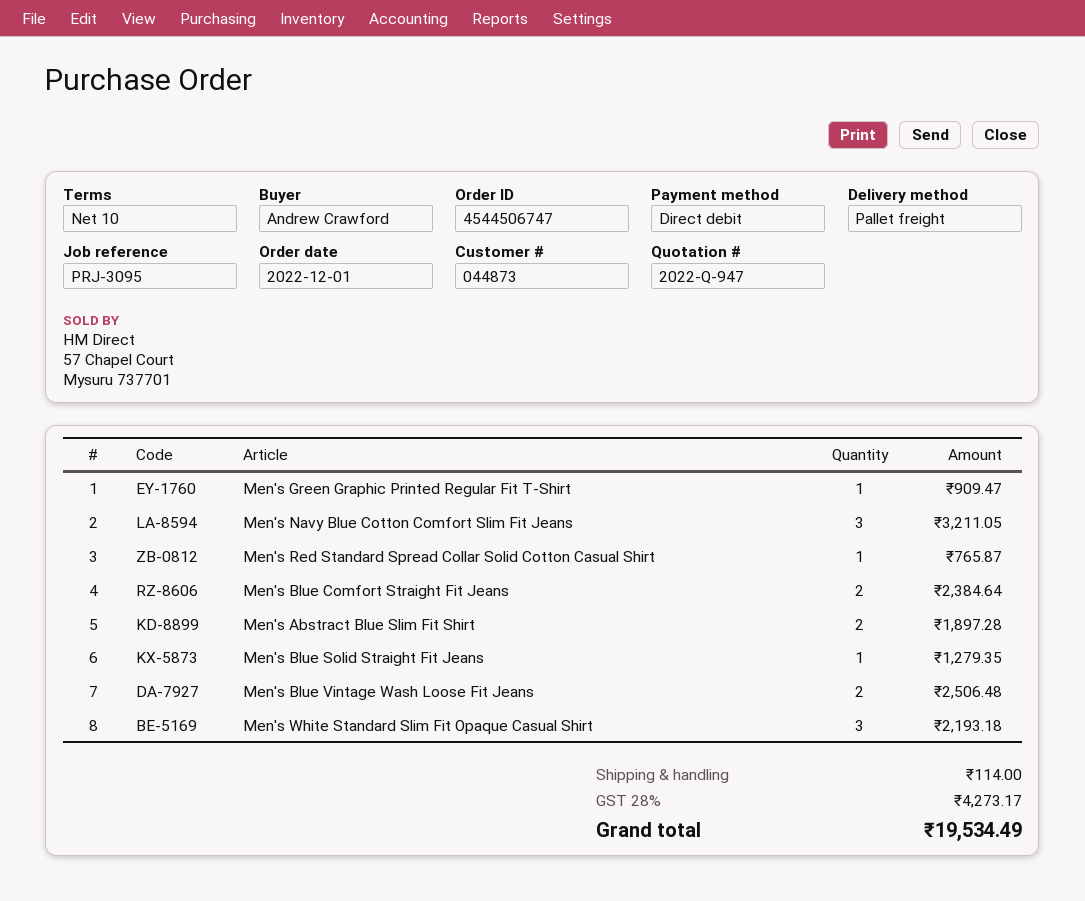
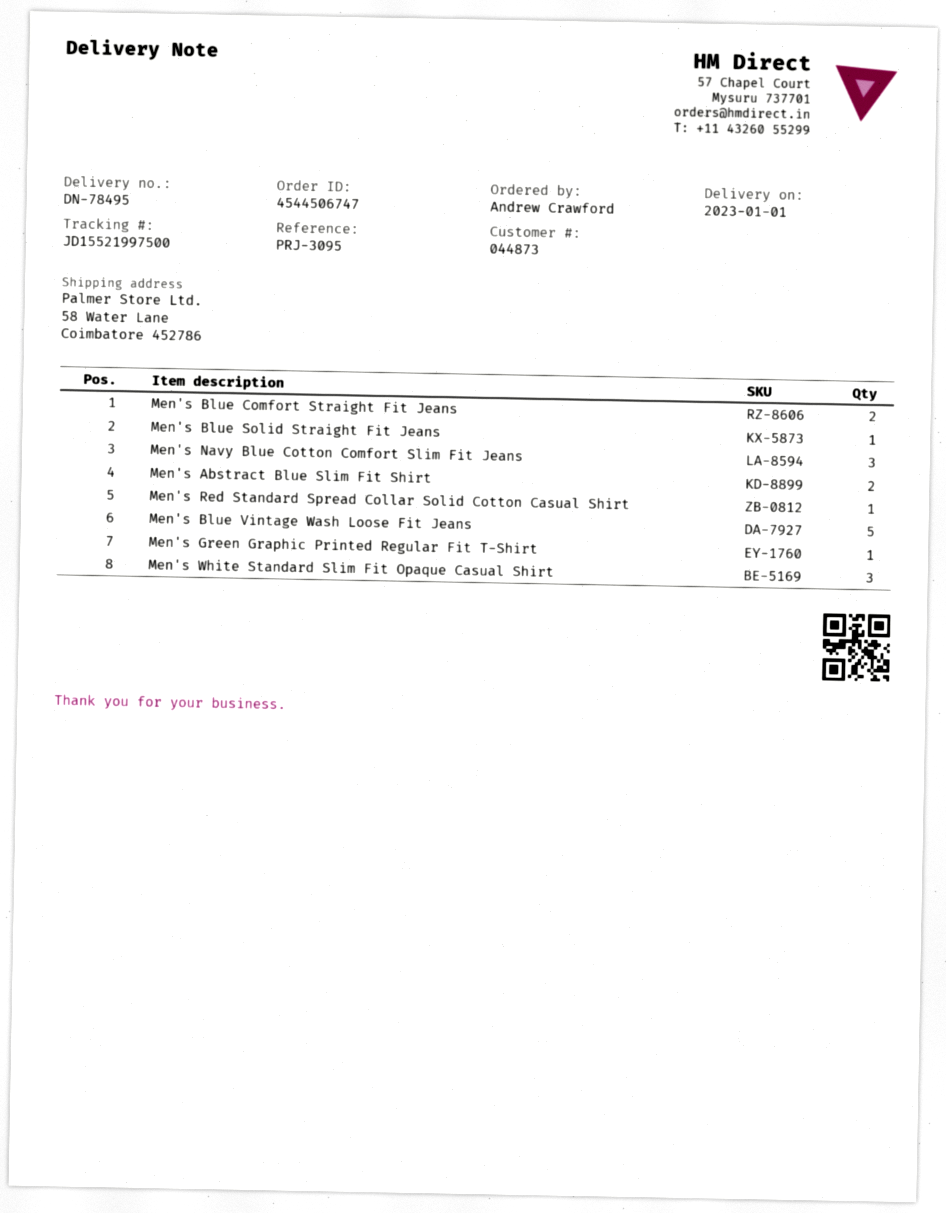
Men's Blue Vintage Wash Loose Fit Jeans: 2 -> 5

